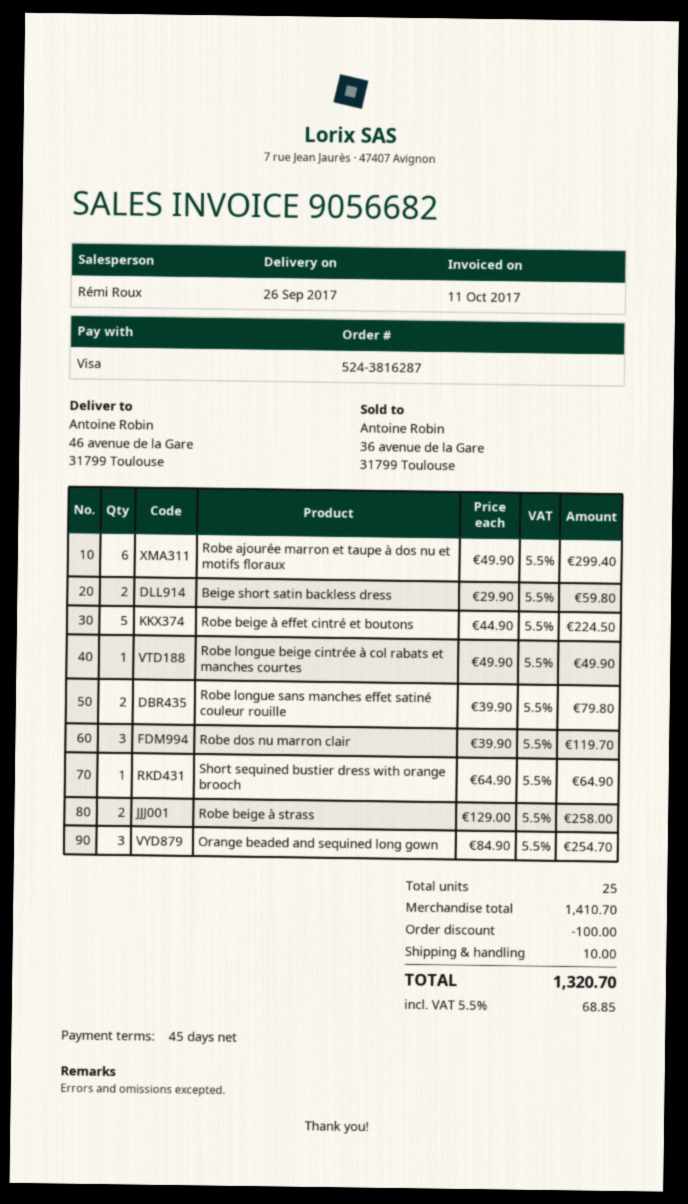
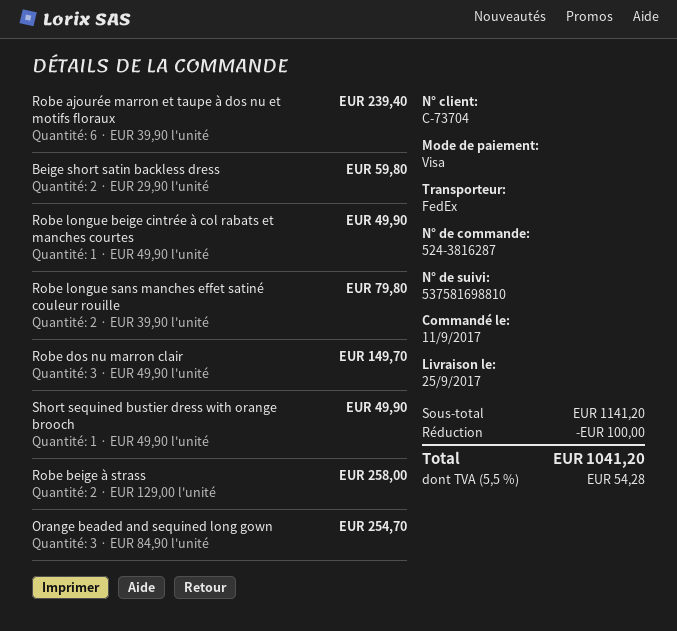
delivery date: 2017-09-26 -> 2017-09-25
Robe ajourée marron et taupe à dos nu et motifs floraux: 6 x 49.90 = 299.40 -> 6 x 39.90 = 239.40
Robe beige à effet cintré et boutons: 5 x 44.90 = 224.50 -> none
Robe dos nu marron clair: 3 x 39.90 = 119.70 -> 3 x 49.90 = 149.70
Short sequined bustier dress with orange brooch: 1 x 64.90 = 64.90 -> 1 x 49.90 = 49.90
subtotal: 1410.70 -> 1141.20
shipping: 10.00 -> none
tax: 5.5% = 68.85 -> 5.5% = 54.28
total: 1320.70 -> 1041.20

